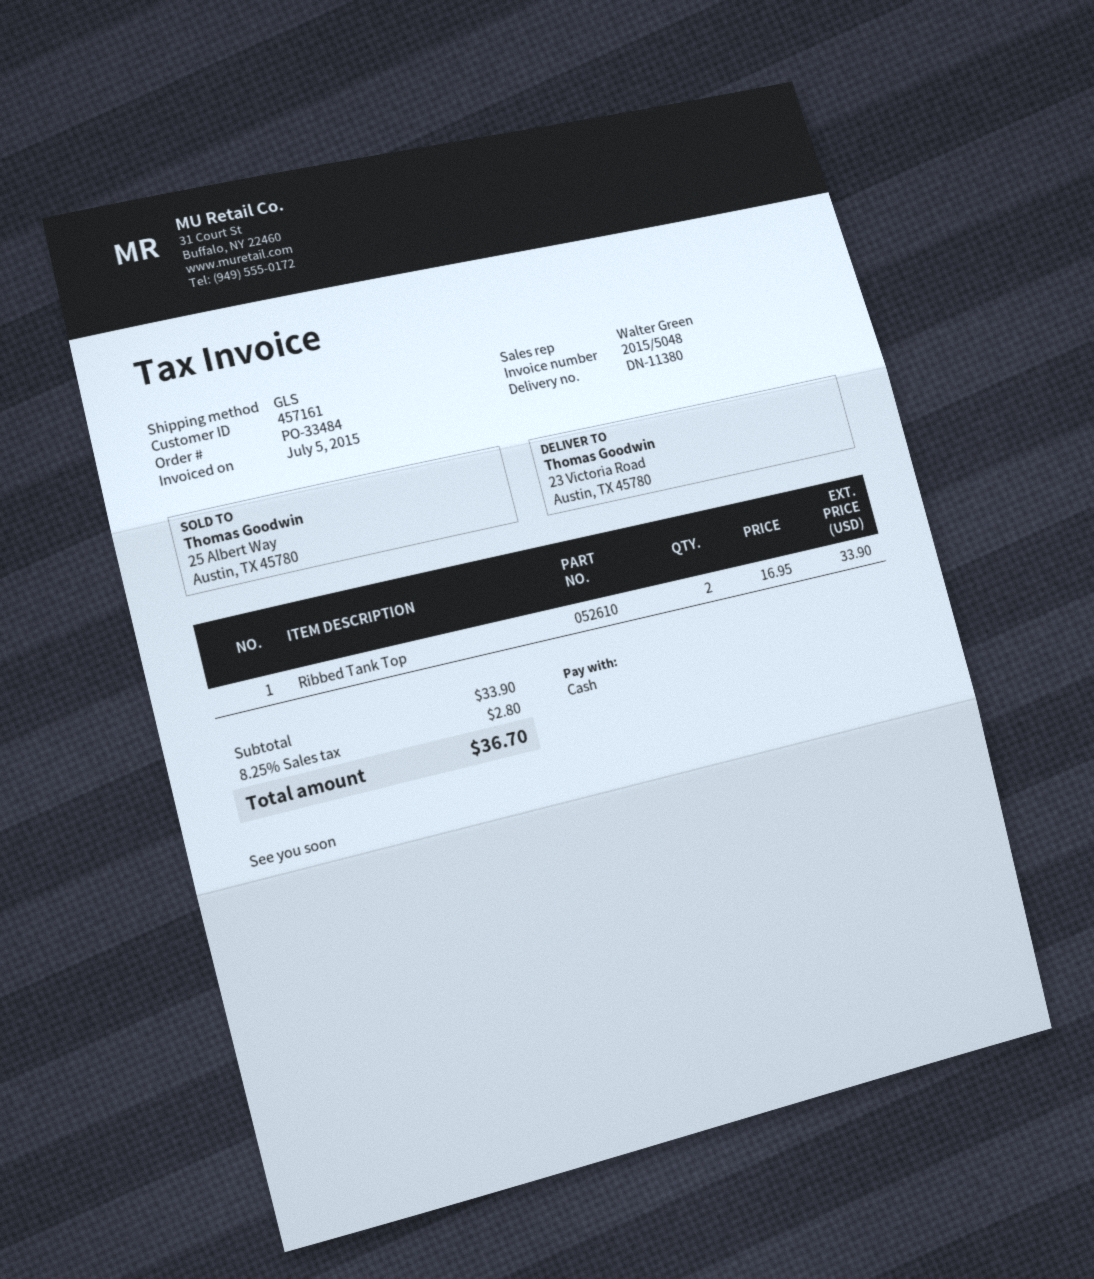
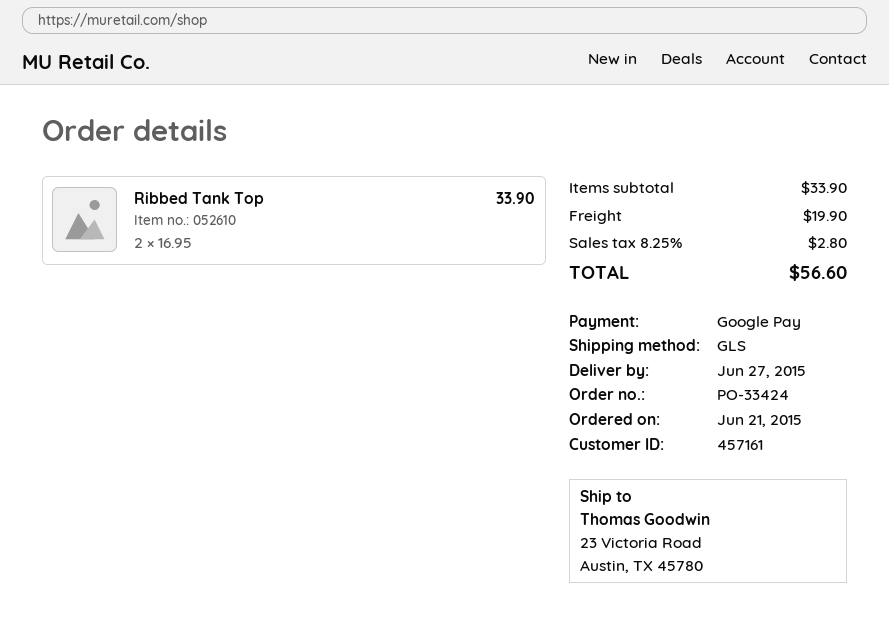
order number: PO-33484 -> PO-33424
payment method: cash -> Google Pay
shipping: none -> 19.90
total: 36.70 -> 56.60

